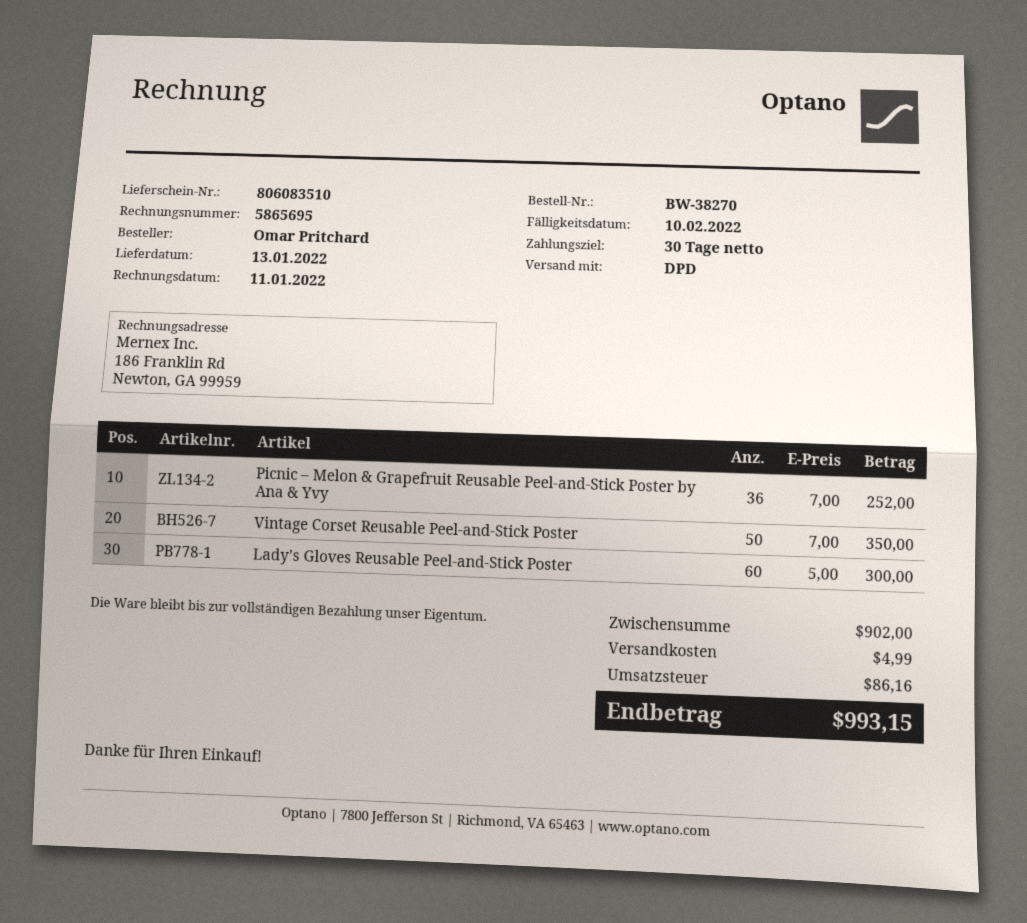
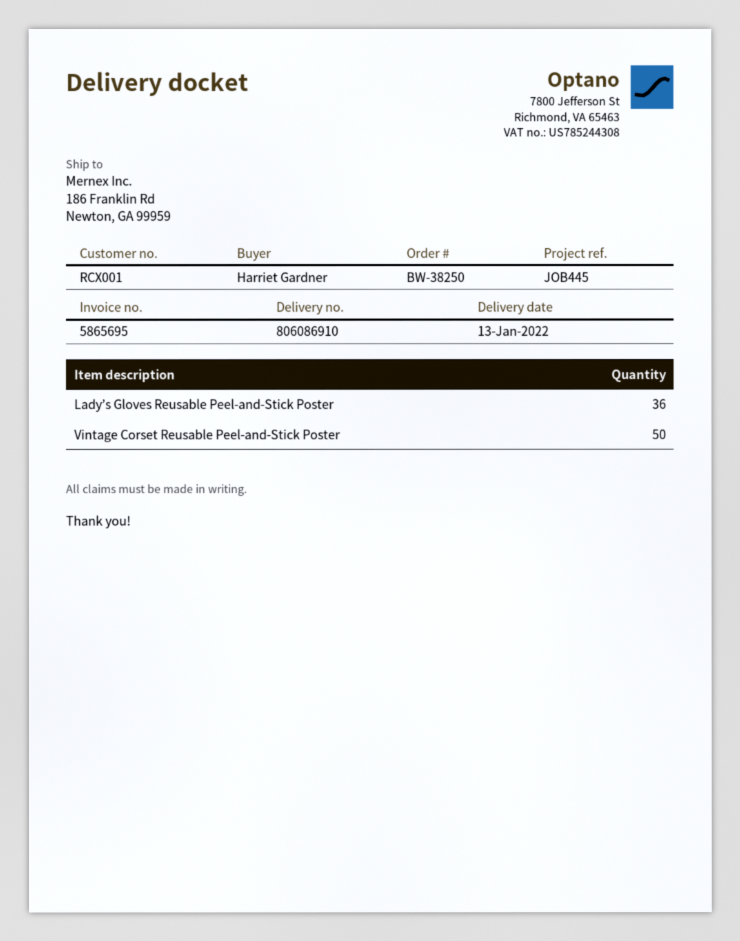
order number: BW-38270 -> BW-38250
delivery note number: 806083510 -> 806086910
ordered by: Omar Pritchard -> Harriet Gardner
Picnic – Melon & Grapefruit Reusable Peel-and-Stick Poster by Ana & Yvy: 36 -> none
Lady’s Gloves Reusable Peel-and-Stick Poster: 60 -> 36

